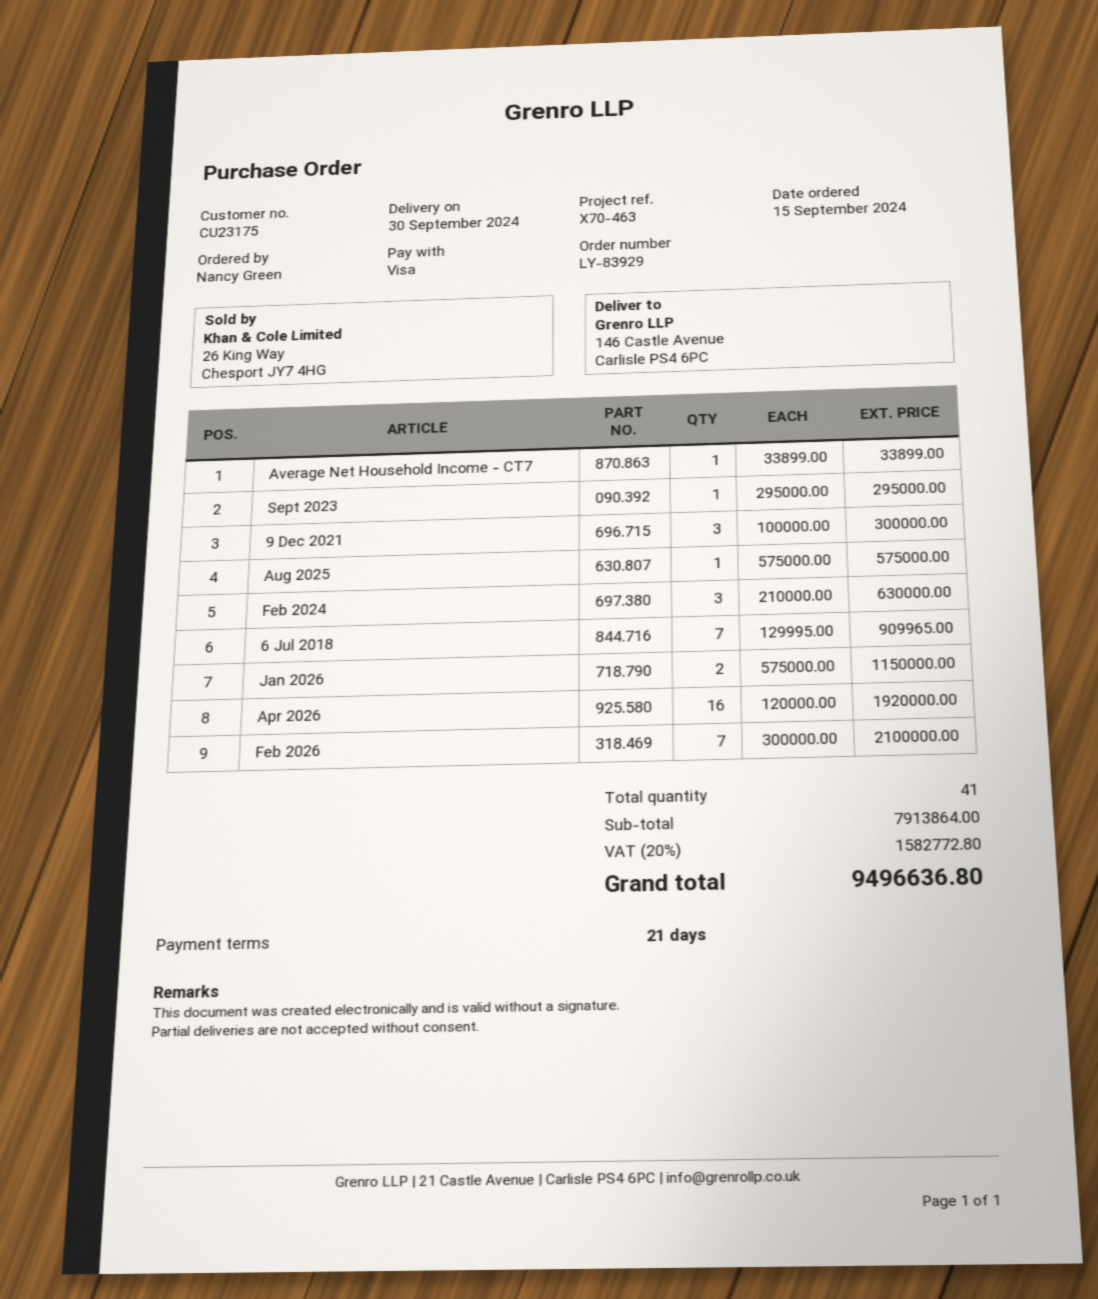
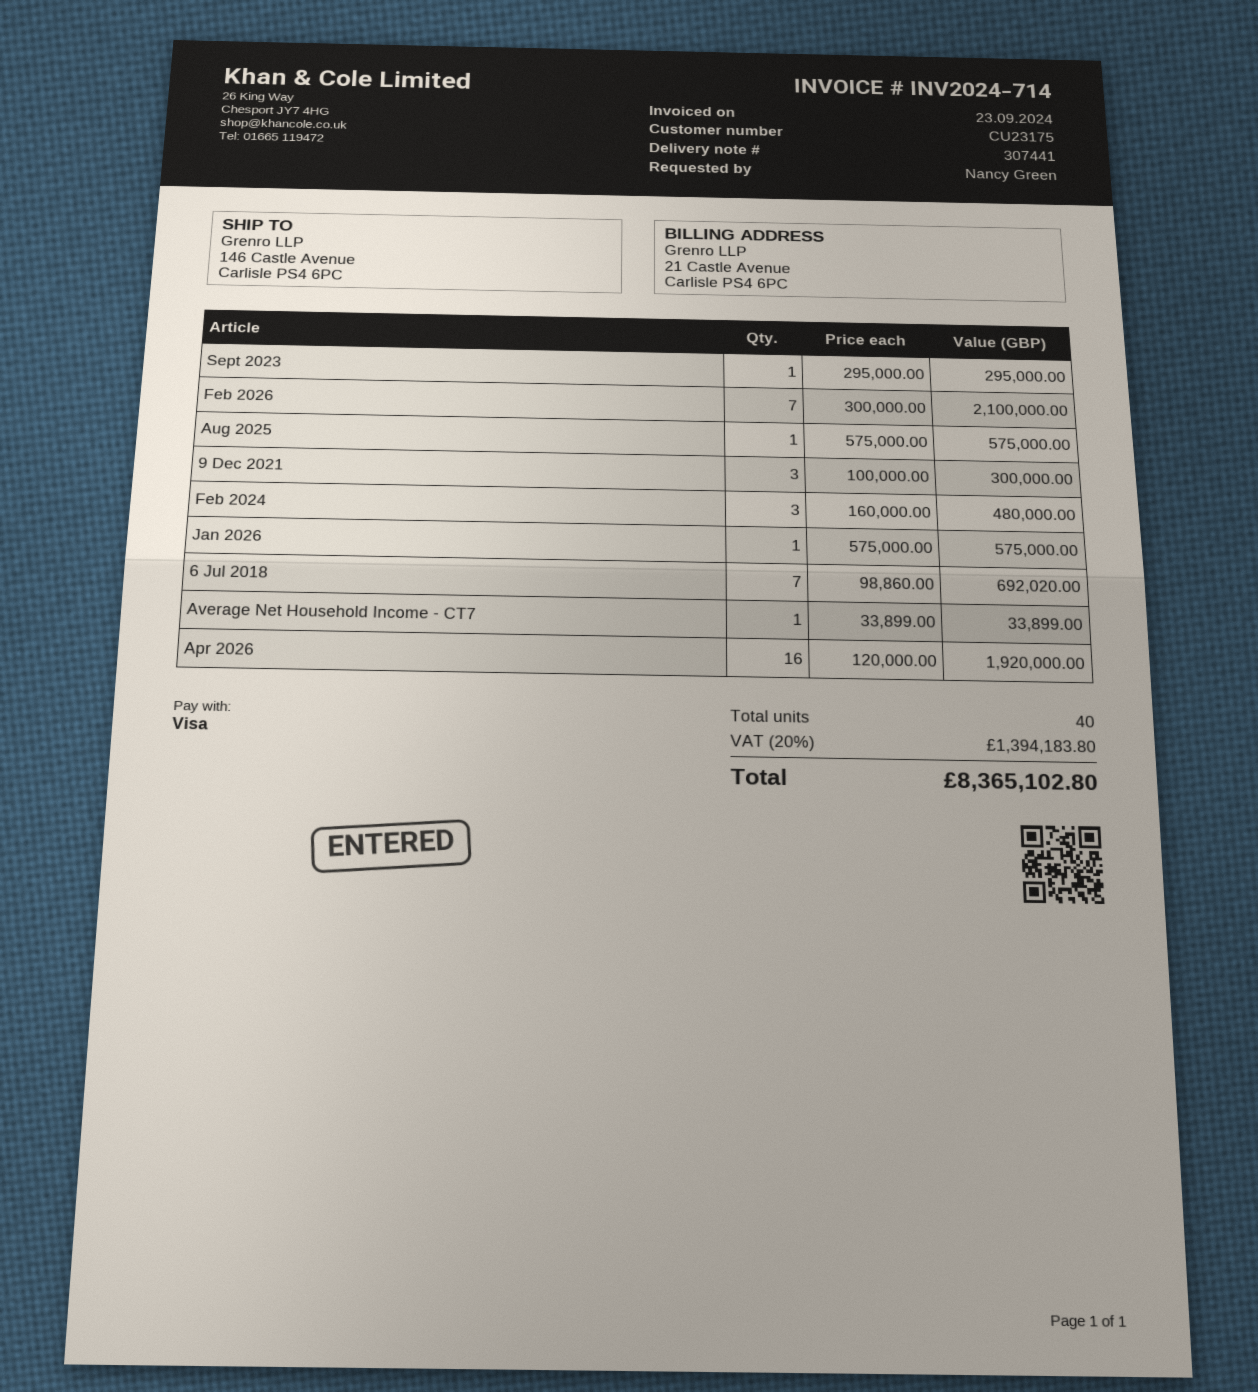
Feb 2024: 3 x 210000.00 = 630000.00 -> 3 x 160000.00 = 480000.00
6 Jul 2018: 7 x 129995.00 = 909965.00 -> 7 x 98860.00 = 692020.00
Jan 2026: 2 x 575000.00 = 1150000.00 -> 1 x 575000.00 = 575000.00
total quantity: 41 -> 40
tax: 20% = 1582772.80 -> 20% = 1394183.80
total: 9496636.80 -> 8365102.80

